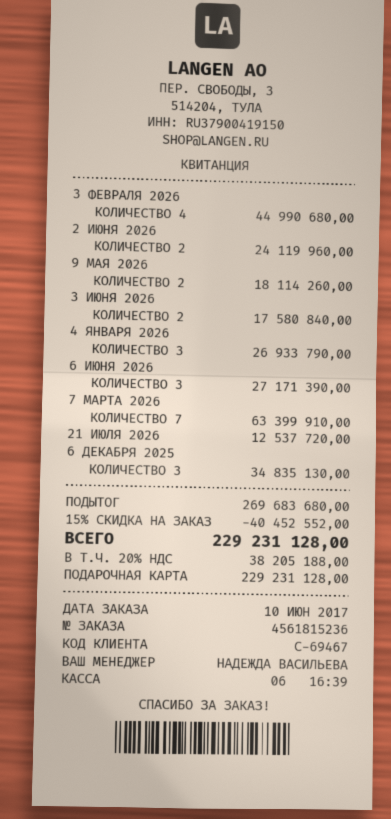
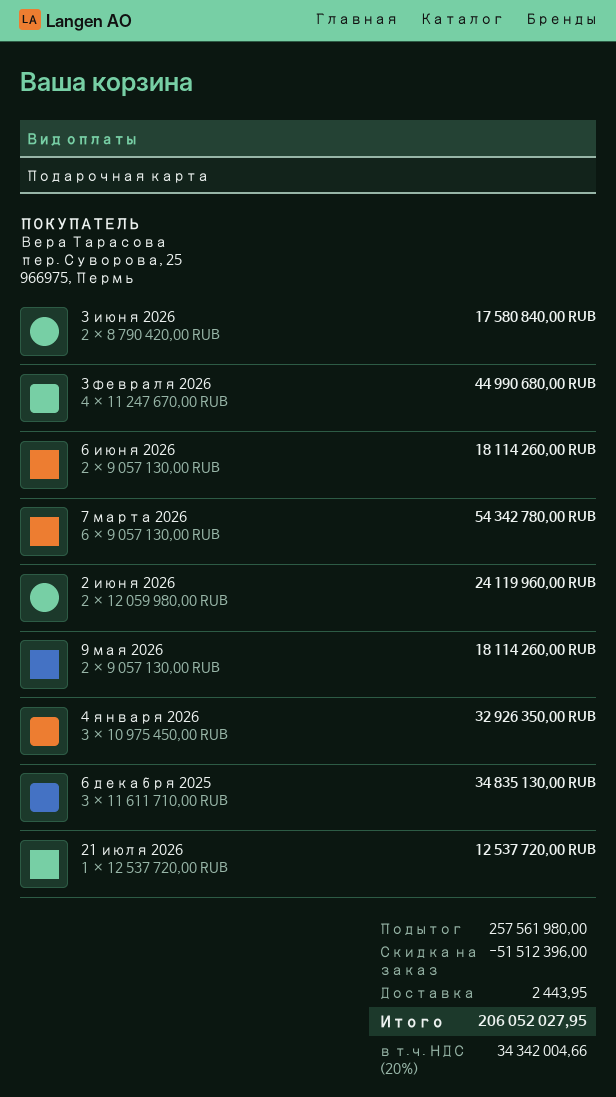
4 ЯНВАРЯ 2026: 3 for 26933790.00 -> 3 for 32926350.00
6 ИЮНЯ 2026: 3 for 27171390.00 -> 2 for 18114260.00
7 МАРТА 2026: 7 for 63399910.00 -> 6 for 54342780.00
subtotal: 269683680.00 -> 257561980.00
discount: 40452552.00 -> 51512396.00
shipping: none -> 2443.95
tax: 20% = 38205188.00 -> 20% = 34342004.66
total: 229231128.00 -> 206052027.95

